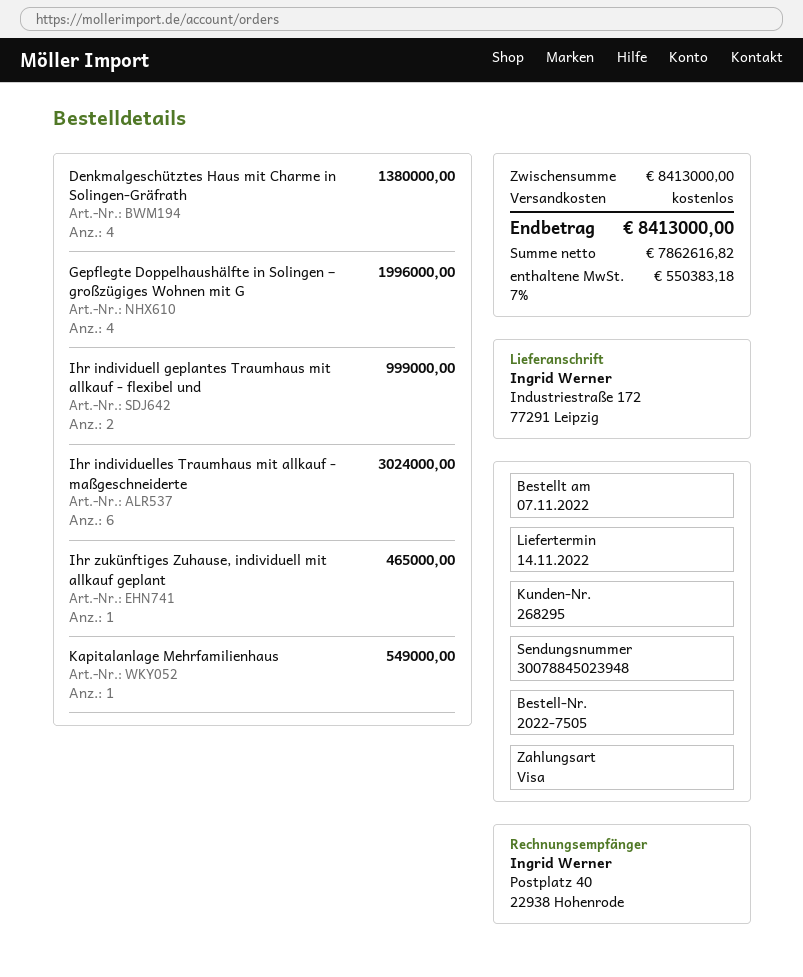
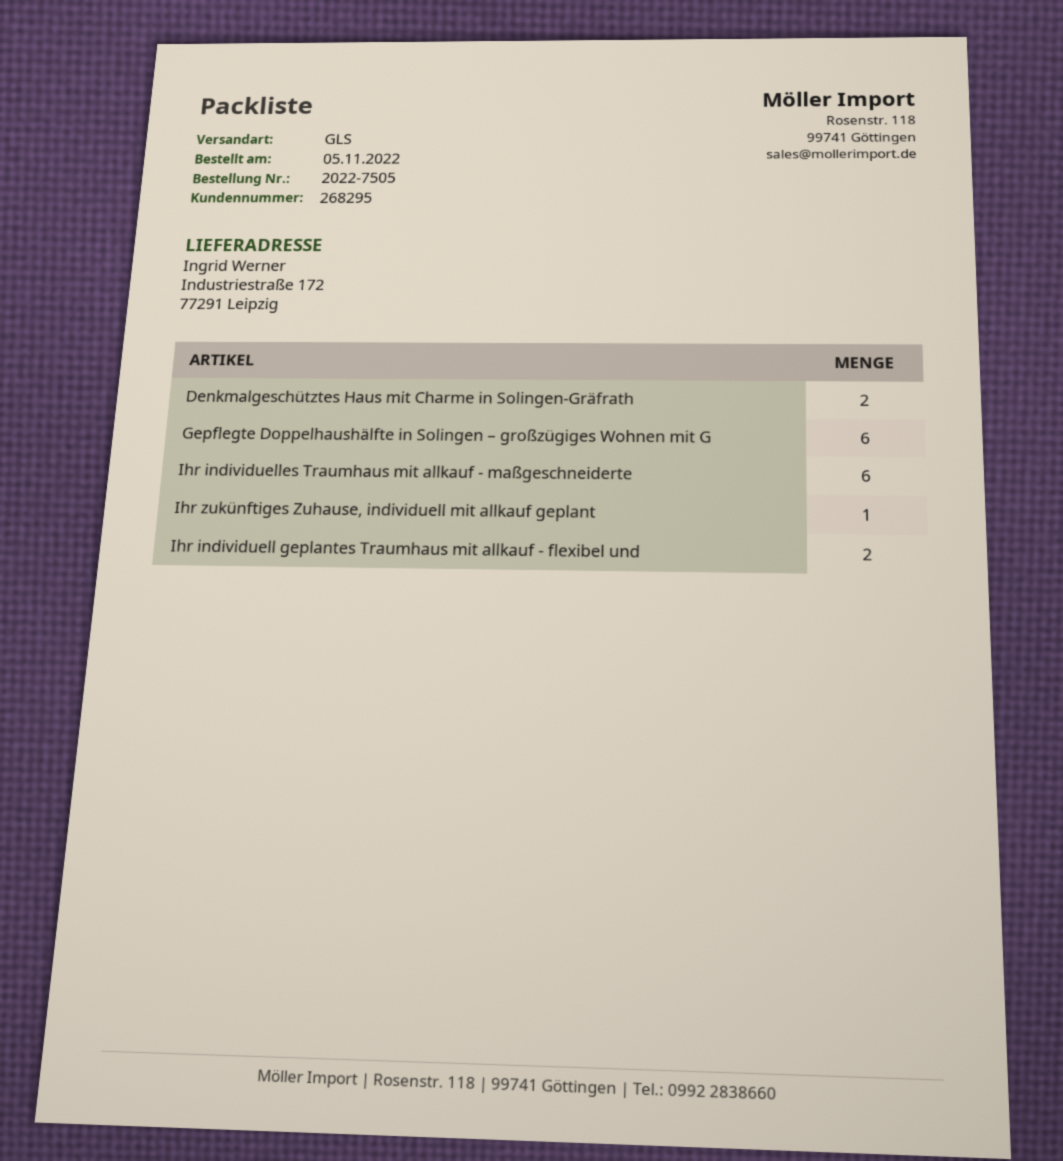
order date: 2022-11-07 -> 2022-11-05
Denkmalgeschütztes Haus mit Charme in Solingen-Gräfrath: 4 -> 2
Gepflegte Doppelhaushälfte in Solingen – großzügiges Wohnen mit G: 4 -> 6
Kapitalanlage Mehrfamilienhaus: 1 -> none

